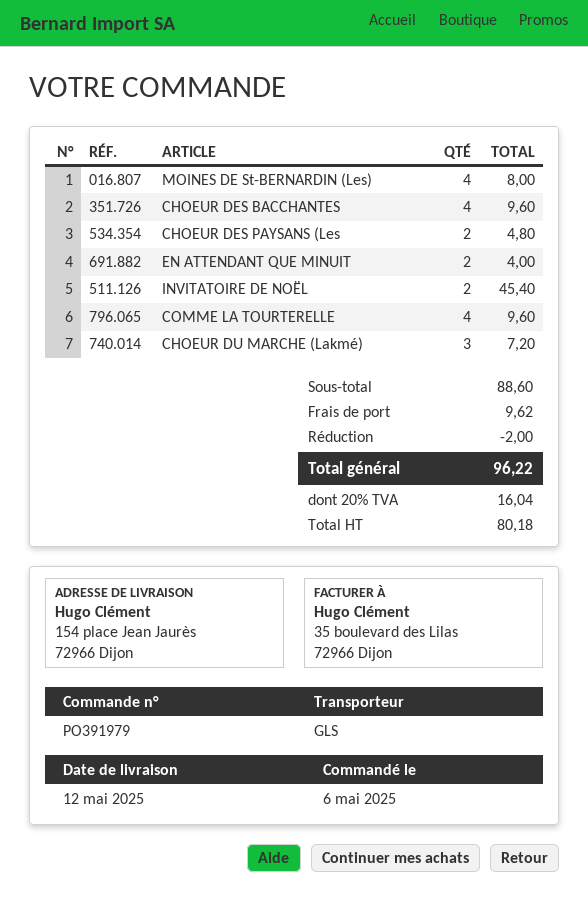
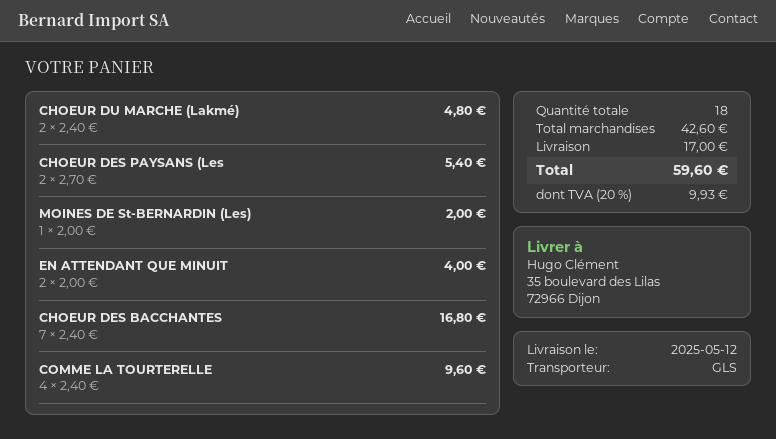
ship to: 154 place Jean Jaurès, 72966 Dijon -> 35 boulevard des Lilas, 72966 Dijon
MOINES DE St-BERNARDIN (Les): 4 for 8.00 -> 1 for 2.00
CHOEUR DES BACCHANTES: 4 for 9.60 -> 7 for 16.80
CHOEUR DES PAYSANS (Les: 2 for 4.80 -> 2 for 5.40
INVITATOIRE DE NOËL: 2 for 45.40 -> none
CHOEUR DU MARCHE (Lakmé): 3 for 7.20 -> 2 for 4.80
subtotal: 88.60 -> 42.60
discount: 2.00 -> none
shipping: 9.62 -> 17.00
tax: 20% = 16.04 -> 20% = 9.93
total: 96.22 -> 59.60

